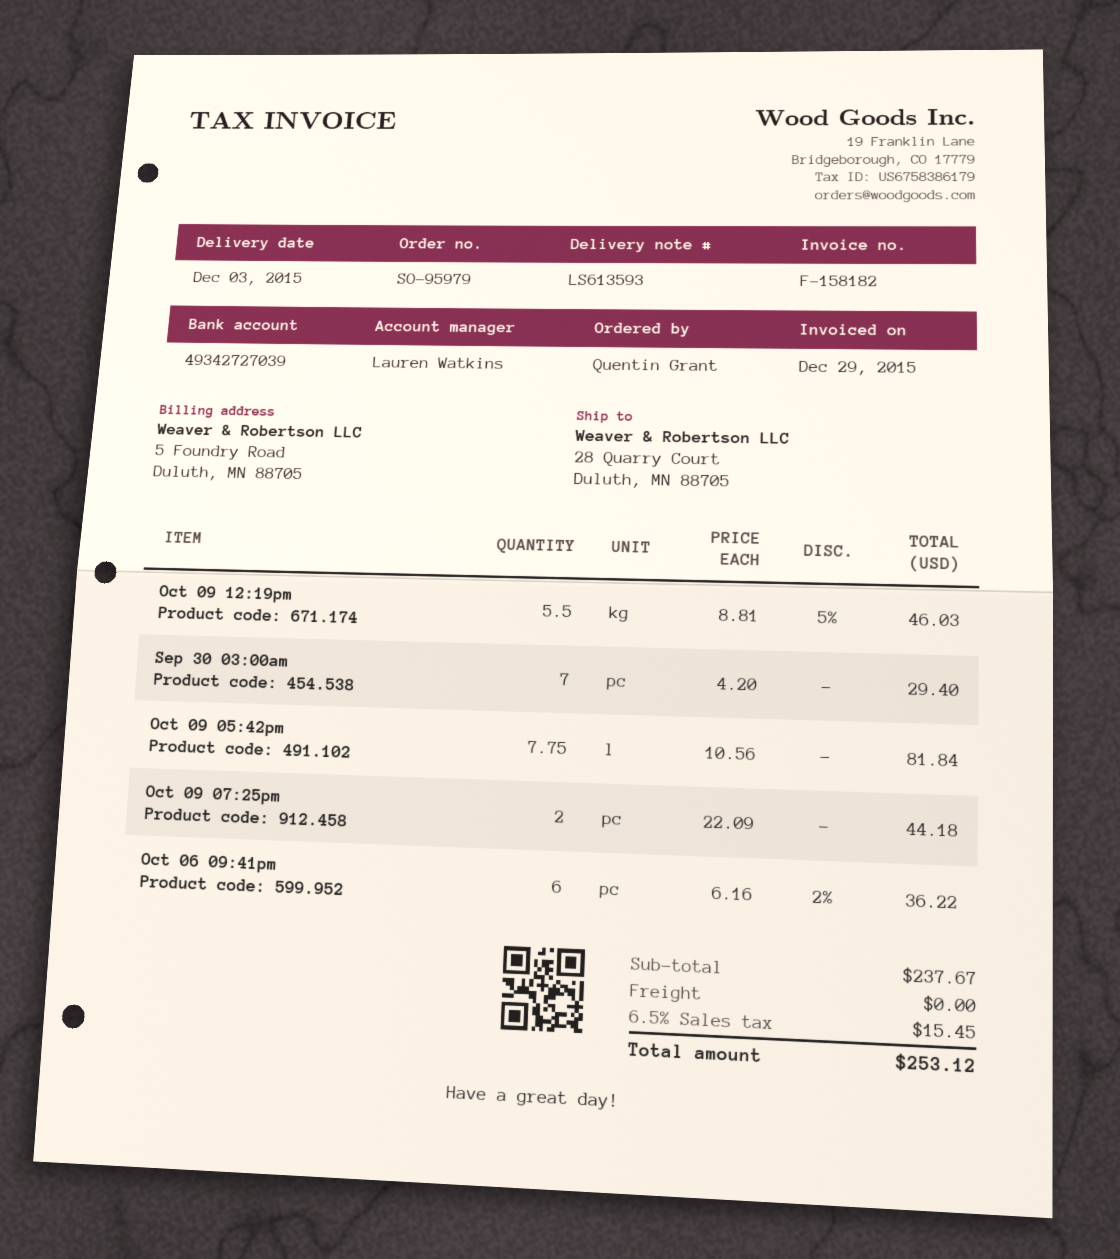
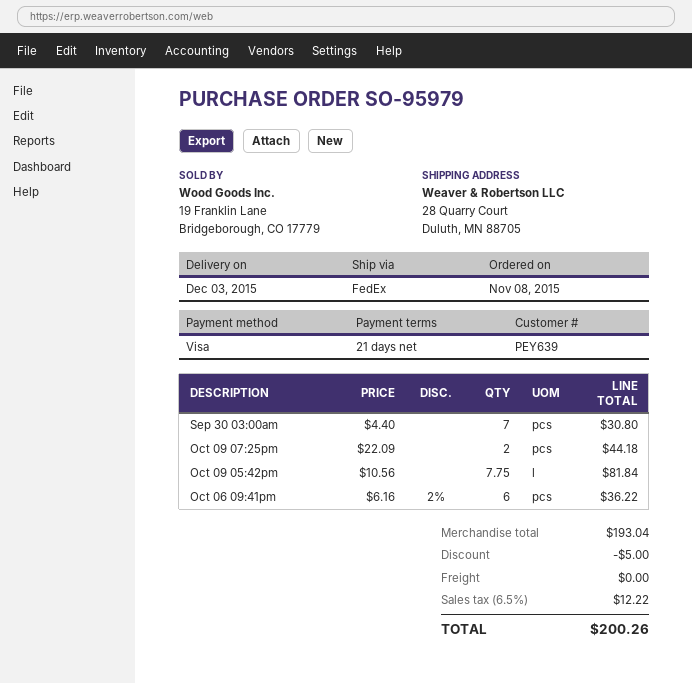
Oct 09 12:19pm: 5.5 x 8.81 - 5% = 46.03 -> none
Sep 30 03:00am: 7 x 4.20 = 29.40 -> 7 x 4.40 = 30.80
subtotal: 237.67 -> 193.04
discount: none -> 5.00
tax: 6.5% = 15.45 -> 6.5% = 12.22
total: 253.12 -> 200.26

